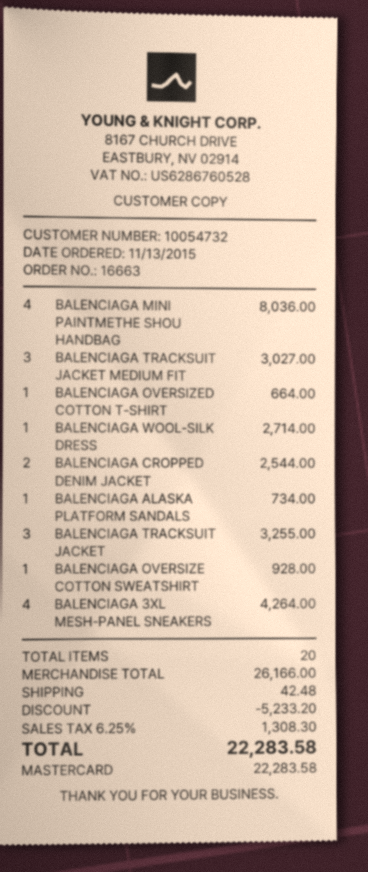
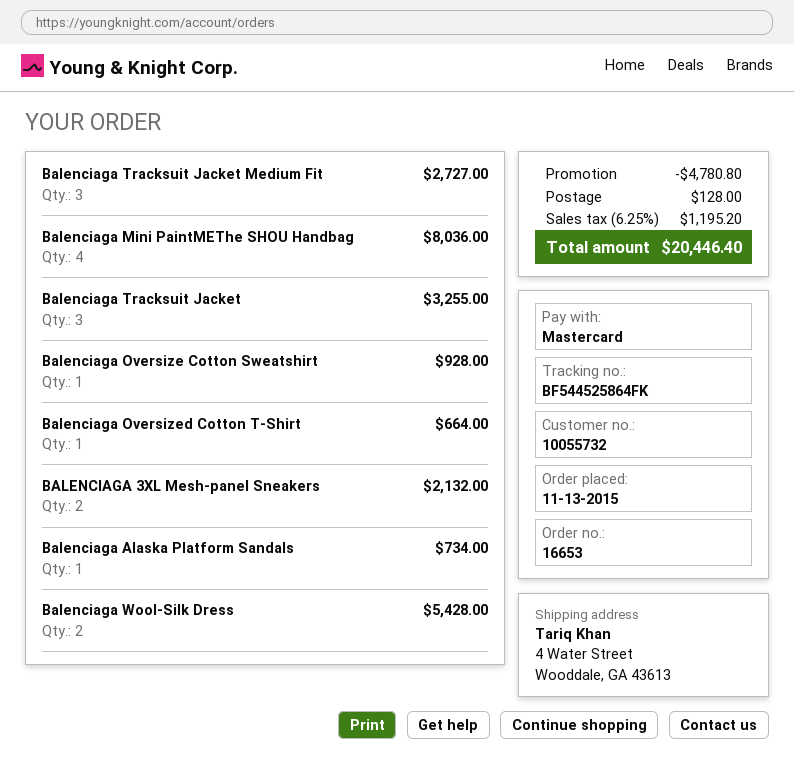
order number: 16663 -> 16653
customer number: 10054732 -> 10055732
BALENCIAGA TRACKSUIT JACKET MEDIUM FIT: 3 for 3027.00 -> 3 for 2727.00
BALENCIAGA WOOL-SILK DRESS: 1 for 2714.00 -> 2 for 5428.00
BALENCIAGA CROPPED DENIM JACKET: 2 for 2544.00 -> none
BALENCIAGA 3XL MESH-PANEL SNEAKERS: 4 for 4264.00 -> 2 for 2132.00
discount: 5233.20 -> 4780.80
shipping: 42.48 -> 128.00
tax: 6.25% = 1308.30 -> 6.25% = 1195.20
total: 22283.58 -> 20446.40

